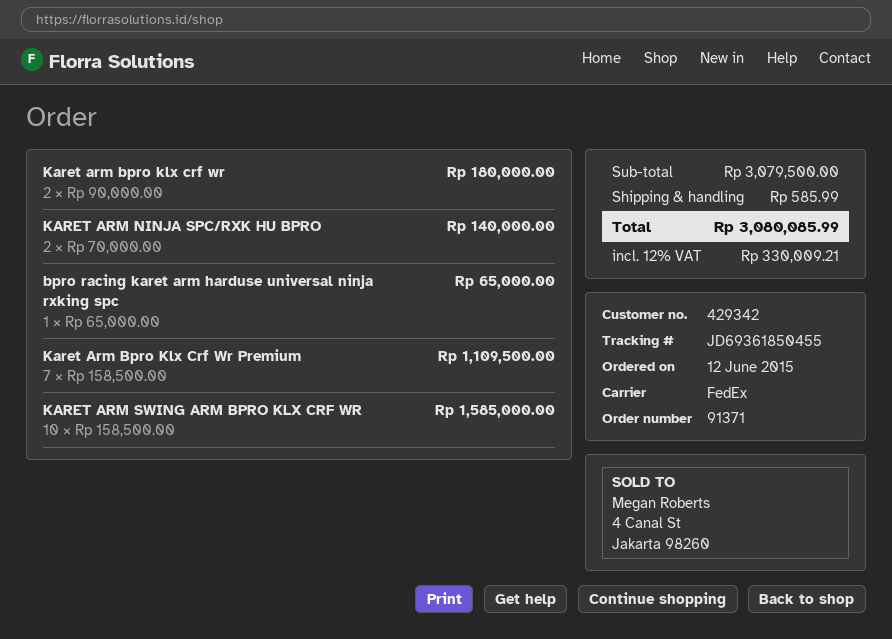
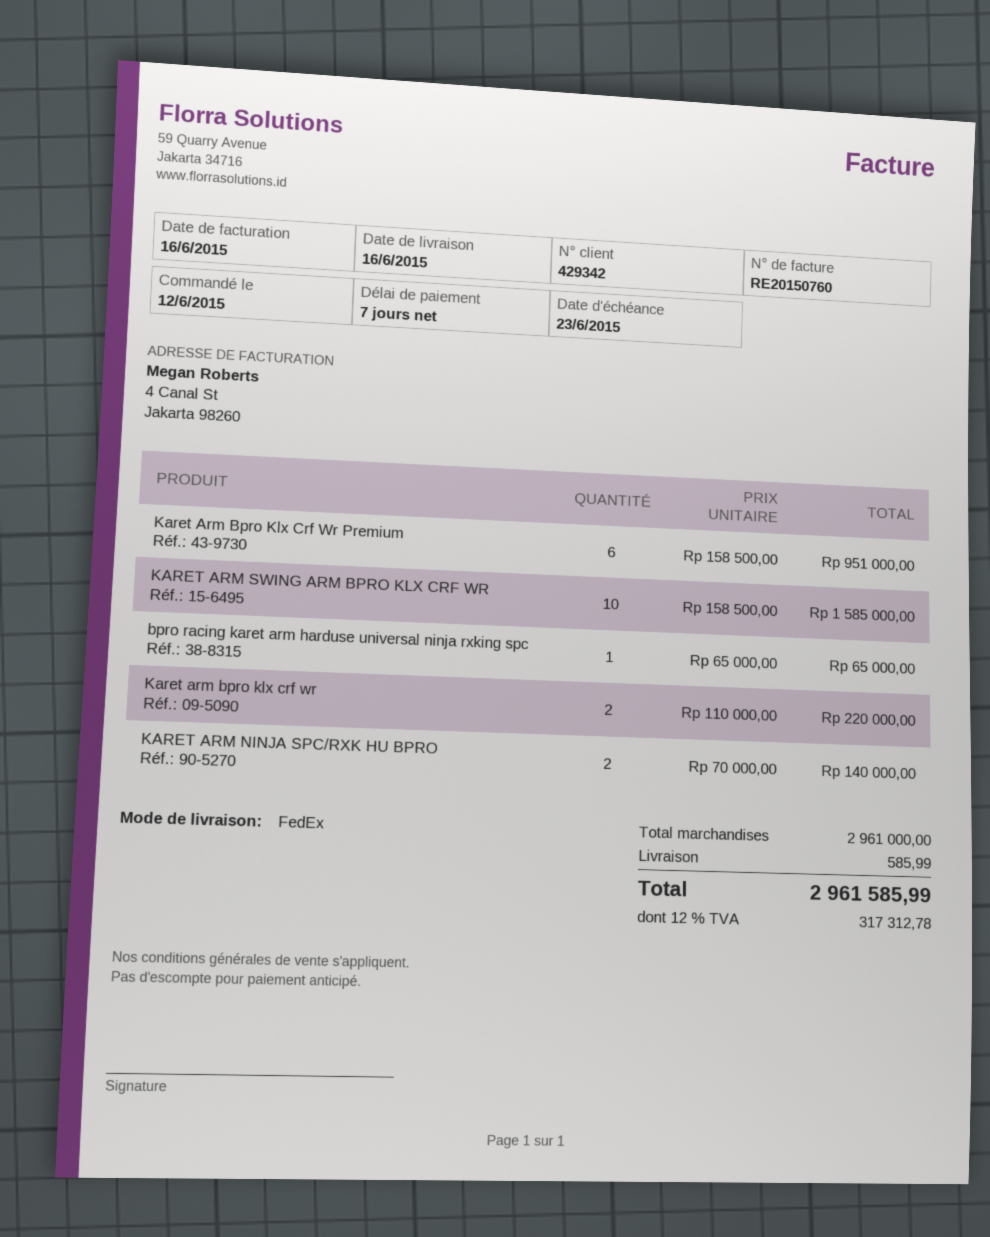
Karet arm bpro klx crf wr: 2 x 90000.00 = 180000.00 -> 2 x 110000.00 = 220000.00
Karet Arm Bpro Klx Crf Wr Premium: 7 x 158500.00 = 1109500.00 -> 6 x 158500.00 = 951000.00
subtotal: 3079500.00 -> 2961000.00
tax: 12% = 330009.21 -> 12% = 317312.78
total: 3080085.99 -> 2961585.99

